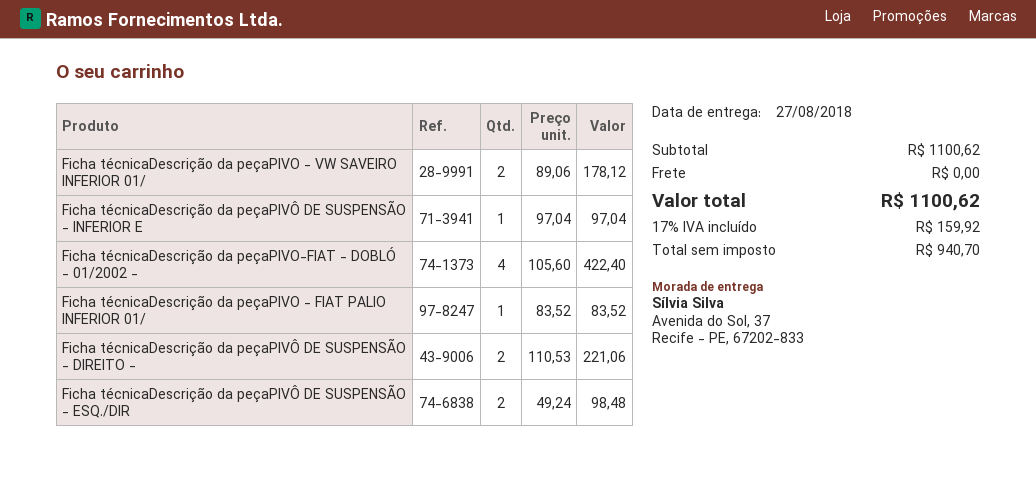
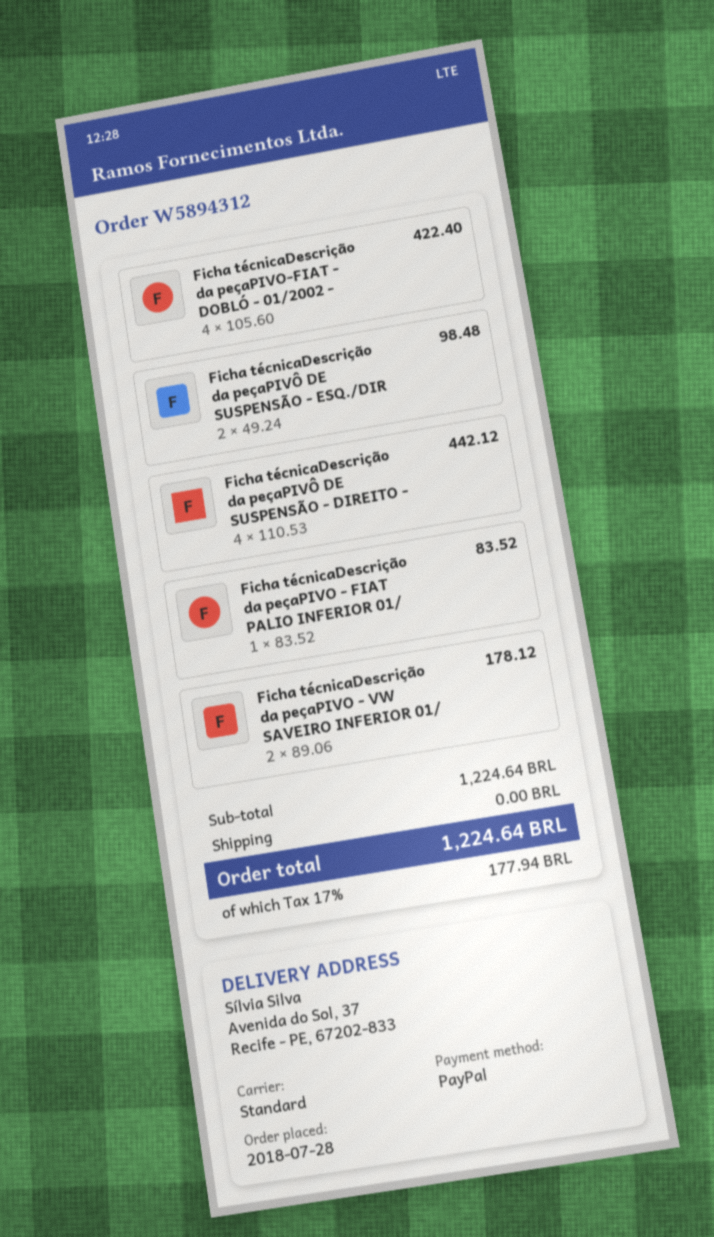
Ficha técnicaDescrição da peçaPIVÔ DE SUSPENSÃO - INFERIOR E: 1 x 97.04 = 97.04 -> none
Ficha técnicaDescrição da peçaPIVÔ DE SUSPENSÃO - DIREITO -: 2 x 110.53 = 221.06 -> 4 x 110.53 = 442.12
subtotal: 1100.62 -> 1224.64
tax: 17% = 159.92 -> 17% = 177.94
total: 1100.62 -> 1224.64

